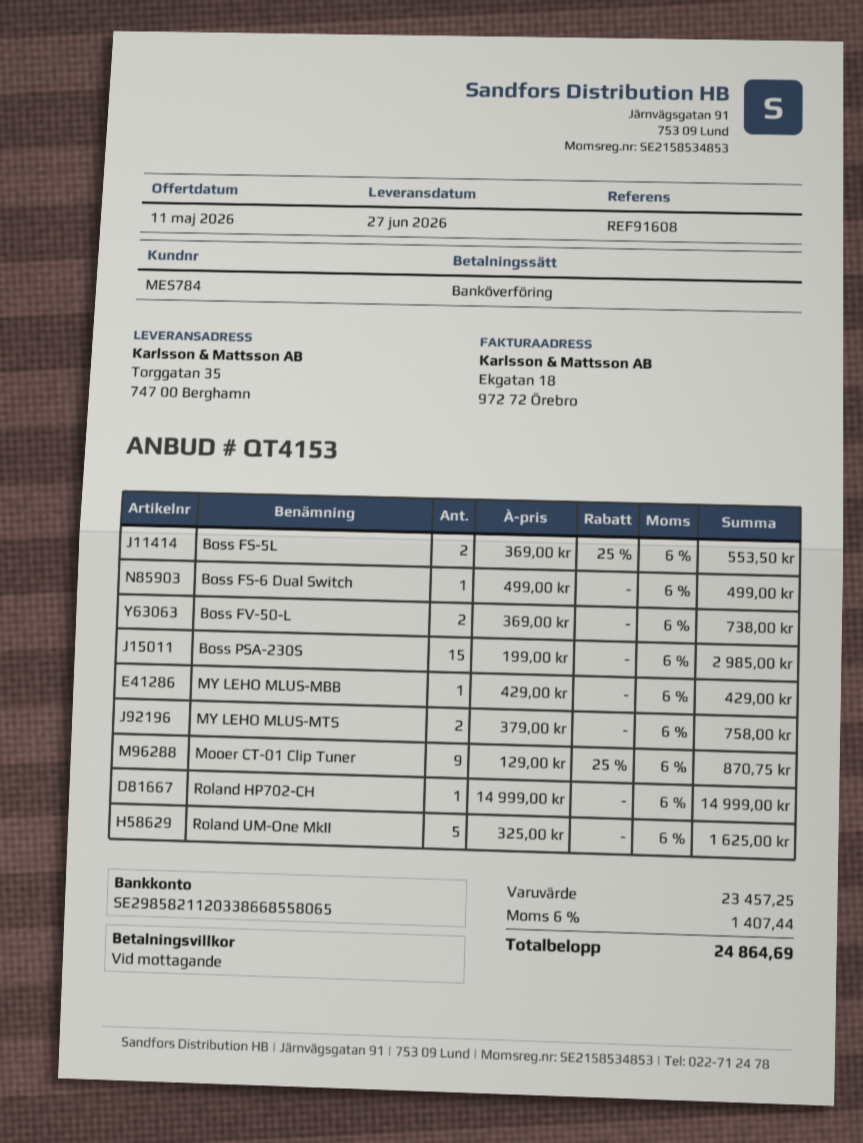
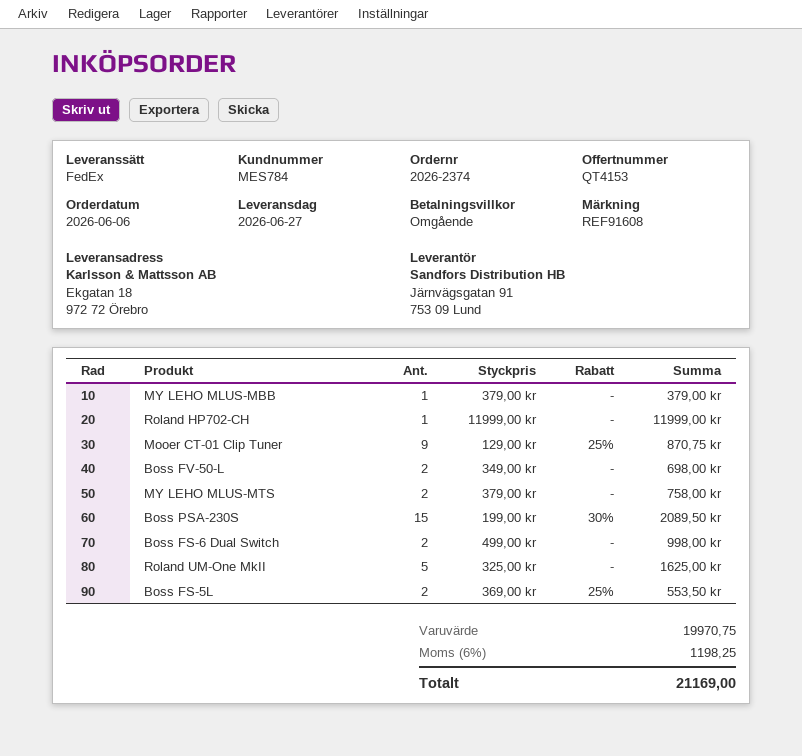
ship to: Torggatan 35, 747 00 Berghamn -> Ekgatan 18, 972 72 Örebro
Boss FS-6 Dual Switch: 1 x 499.00 = 499.00 -> 2 x 499.00 = 998.00
Boss FV-50-L: 2 x 369.00 = 738.00 -> 2 x 349.00 = 698.00
Boss PSA-230S: 15 x 199.00 = 2985.00 -> 15 x 199.00 - 30% = 2089.50
MY LEHO MLUS-MBB: 1 x 429.00 = 429.00 -> 1 x 379.00 = 379.00
Roland HP702-CH: 1 x 14999.00 = 14999.00 -> 1 x 11999.00 = 11999.00
subtotal: 23457.25 -> 19970.75
tax: 6% = 1407.44 -> 6% = 1198.25
total: 24864.69 -> 21169.00

